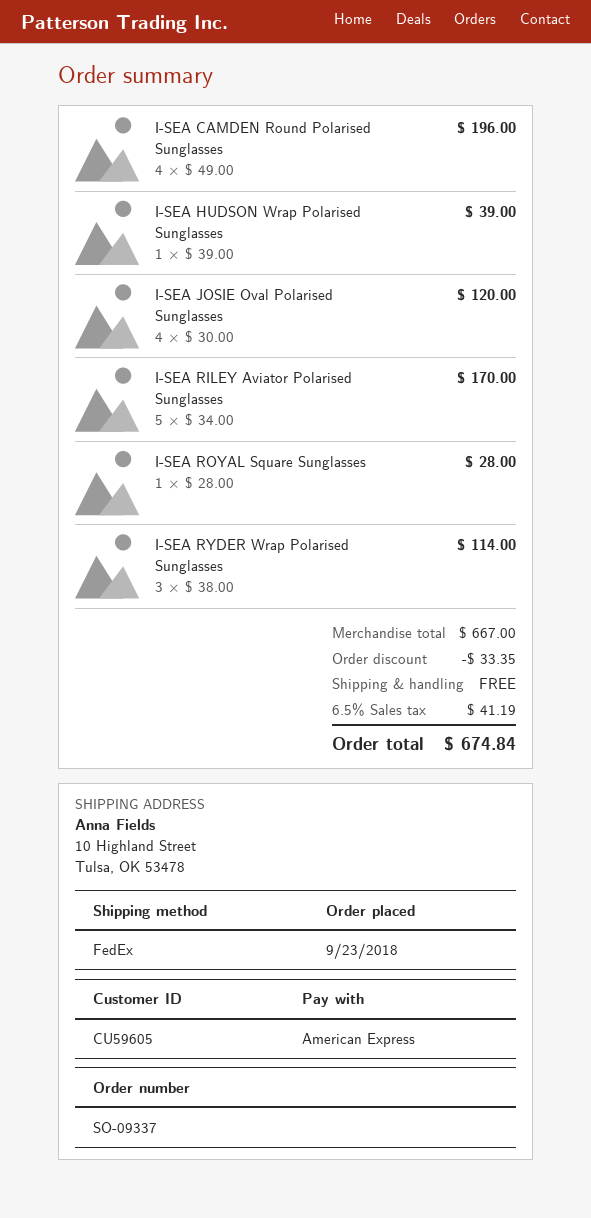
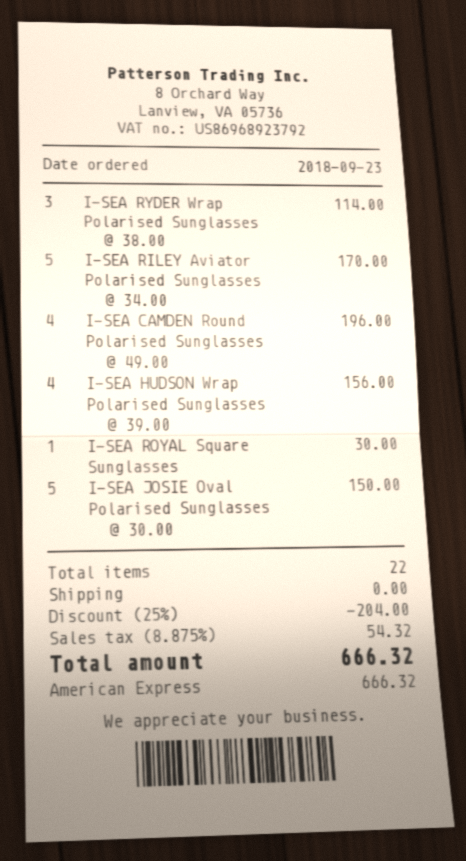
I-SEA HUDSON Wrap Polarised Sunglasses: 1 x 39.00 = 39.00 -> 4 x 39.00 = 156.00
I-SEA JOSIE Oval Polarised Sunglasses: 4 x 30.00 = 120.00 -> 5 x 30.00 = 150.00
I-SEA ROYAL Square Sunglasses: 1 x 28.00 = 28.00 -> 1 x 30.00 = 30.00
discount: 33.35 -> 204.00
tax: 6.5% = 41.19 -> 8.875% = 54.32
total: 674.84 -> 666.32

